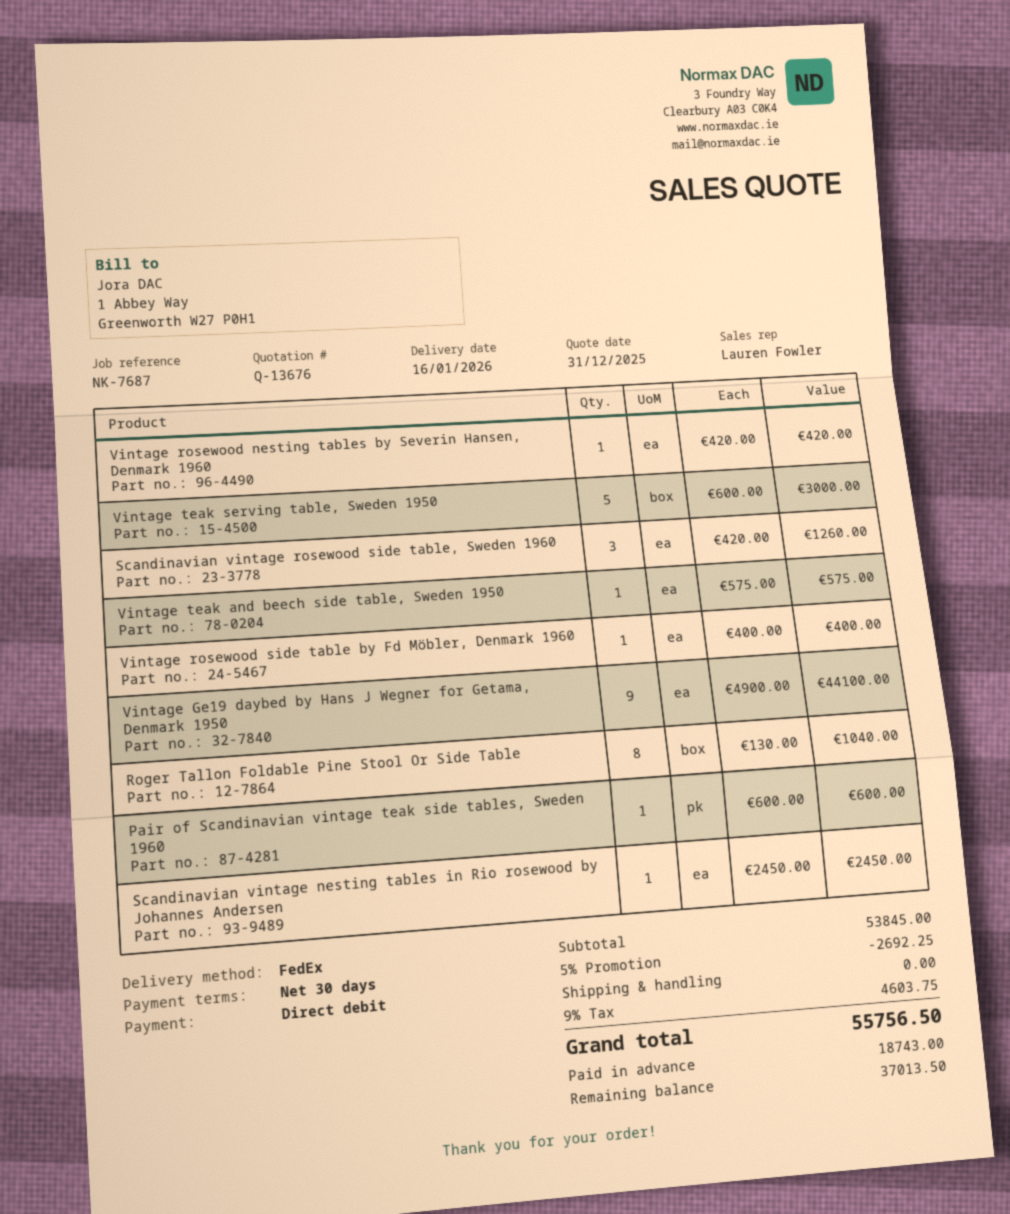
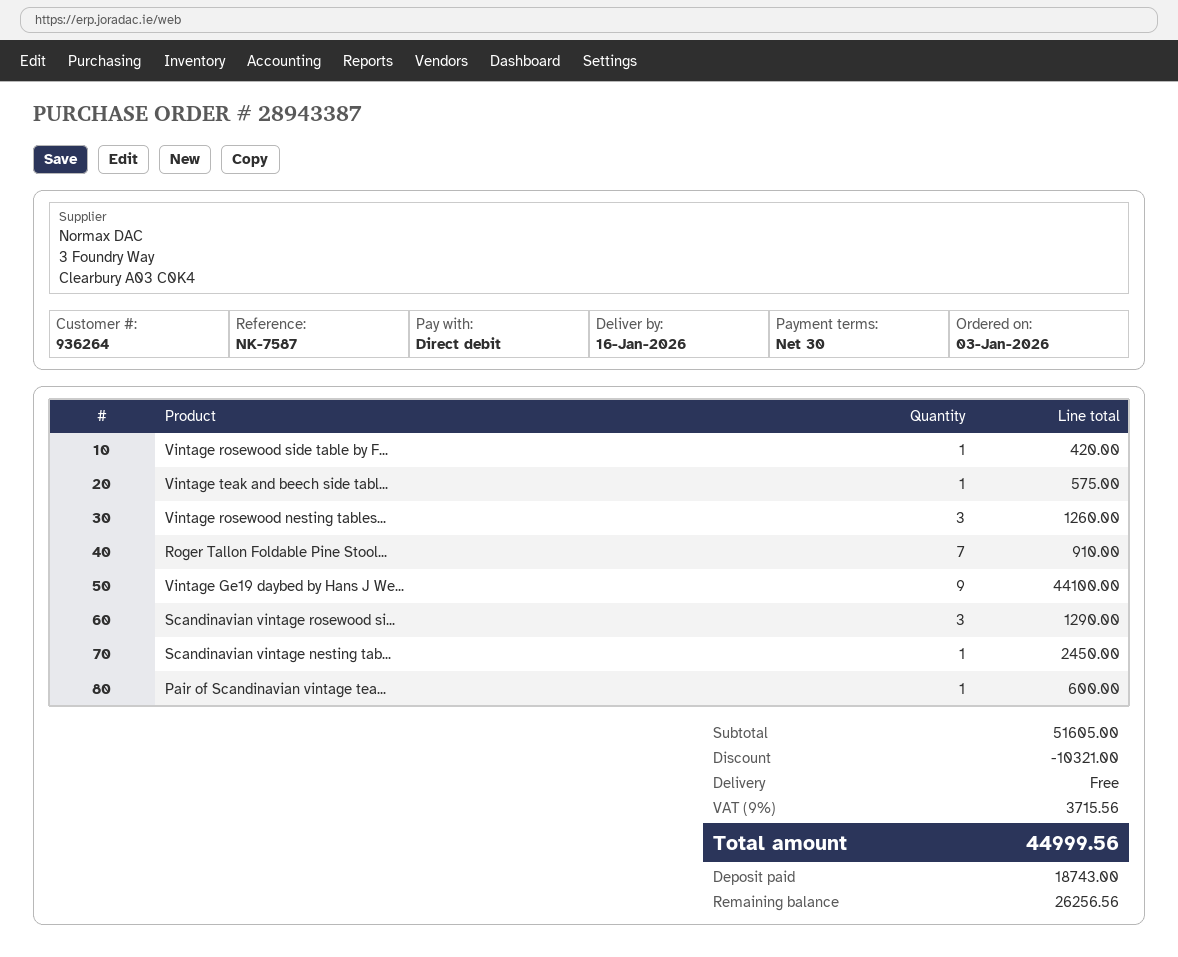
reference: NK-7687 -> NK-7587
Vintage rosewood nesting tables by Severin Hansen, Denmark 1960: 1 for 420.00 -> 3 for 1260.00
Vintage teak serving table, Sweden 1950: 5 for 3000.00 -> none
Scandinavian vintage rosewood side table, Sweden 1960: 3 for 1260.00 -> 3 for 1290.00
Vintage rosewood side table by Fd Möbler, Denmark 1960: 1 for 400.00 -> 1 for 420.00
Roger Tallon Foldable Pine Stool Or Side Table: 8 for 1040.00 -> 7 for 910.00
subtotal: 53845.00 -> 51605.00
discount: 2692.25 -> 10321.00
tax: 9% = 4603.75 -> 9% = 3715.56
total: 55756.50 -> 44999.56
balance: 37013.50 -> 26256.56

